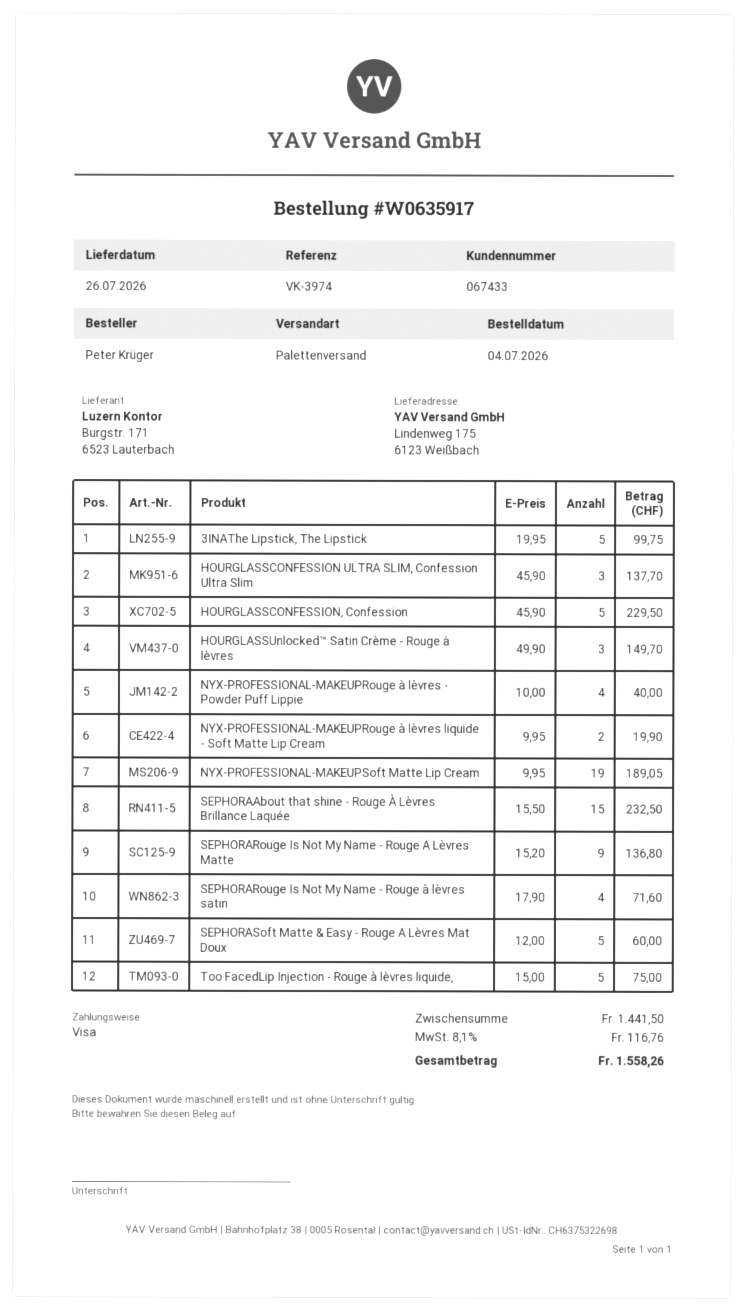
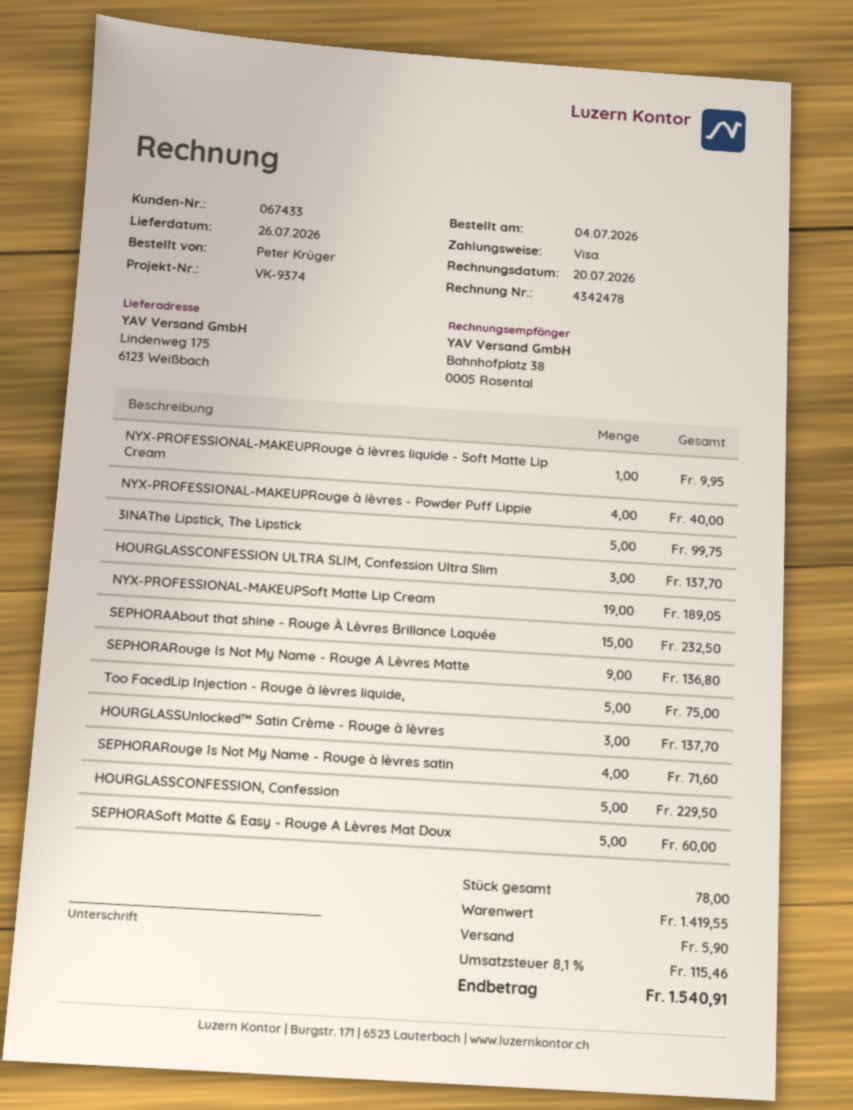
reference: VK-3974 -> VK-9374
HOURGLASSUnlocked™ Satin Crème - Rouge à lèvres: 3 for 149.70 -> 3 for 137.70
NYX-PROFESSIONAL-MAKEUPRouge à lèvres liquide - Soft Matte Lip Cream: 2 for 19.90 -> 1 for 9.95
subtotal: 1441.50 -> 1419.55
shipping: none -> 5.90
tax: 8.1% = 116.76 -> 8.1% = 115.46
total: 1558.26 -> 1540.91

